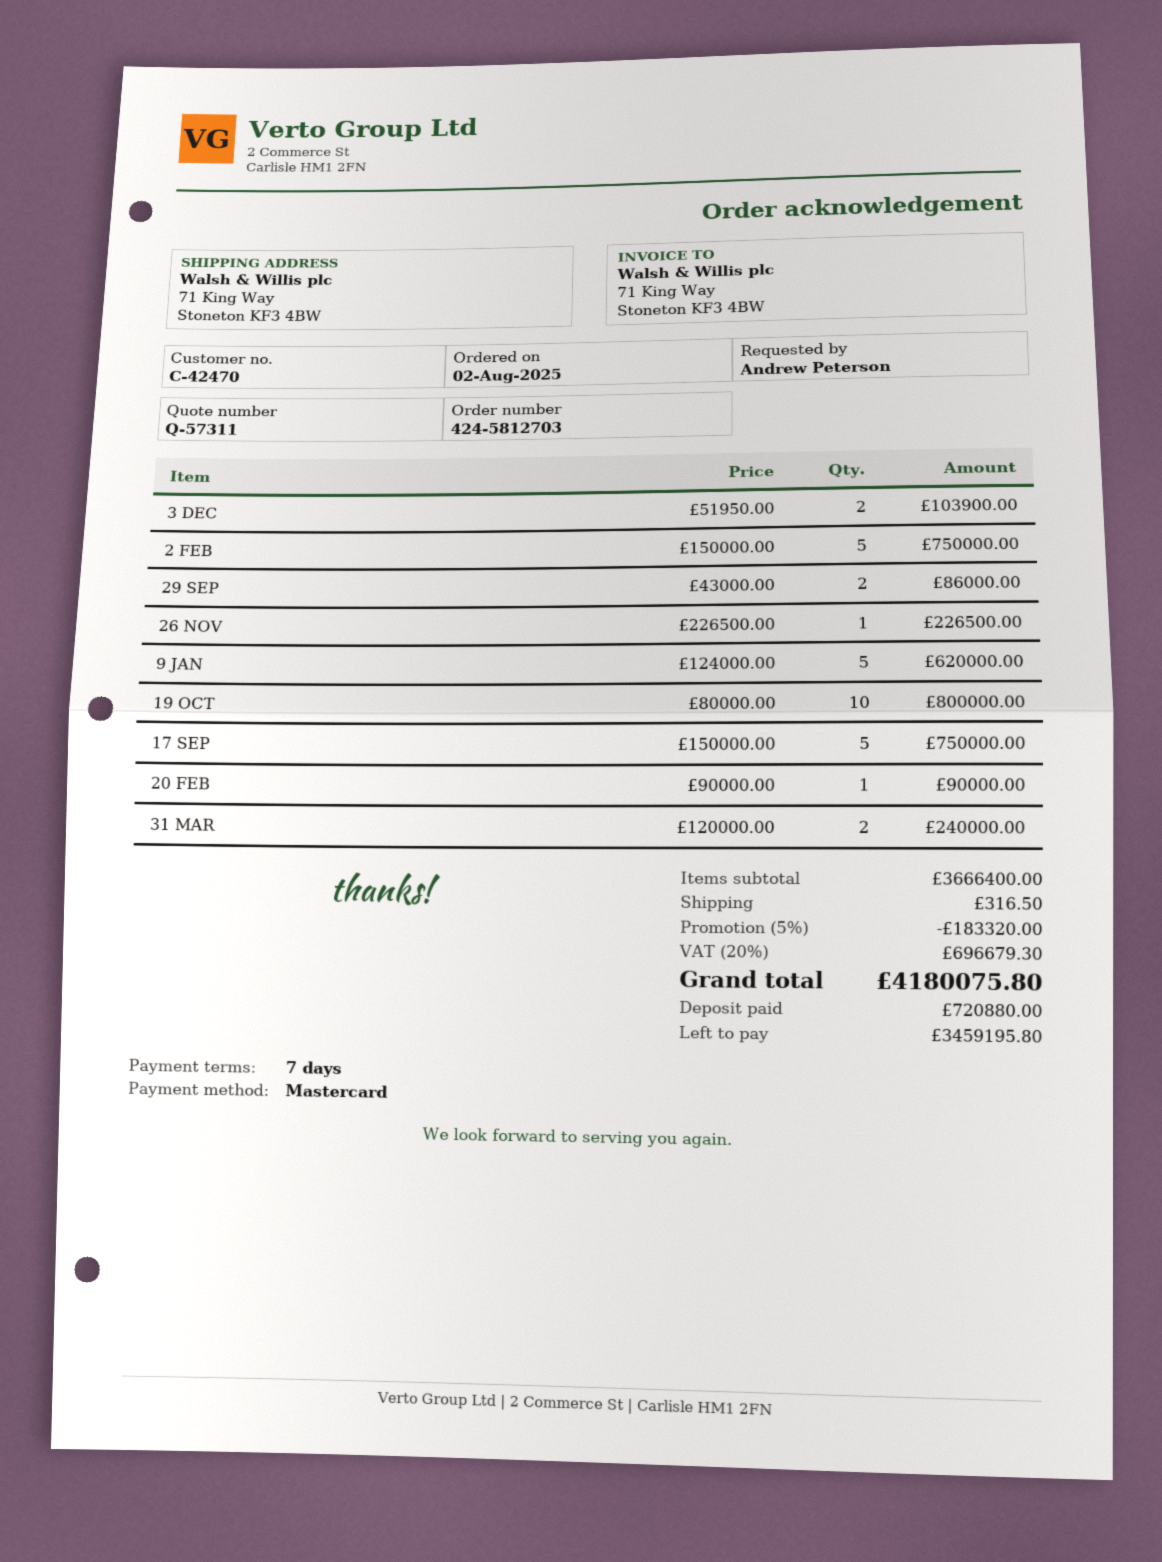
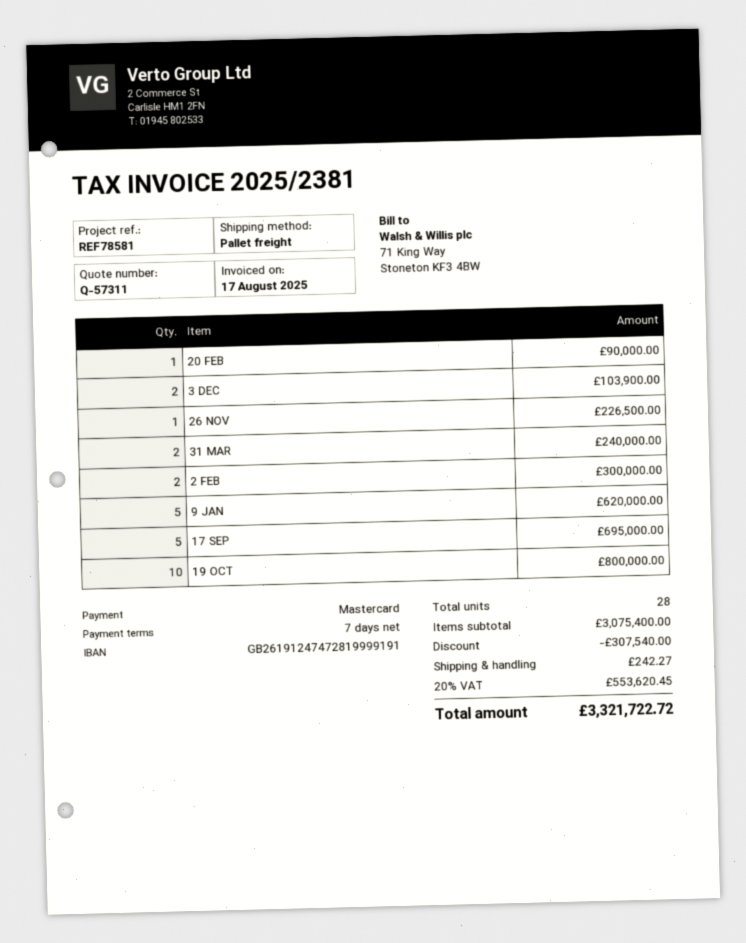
2 FEB: 5 for 750000.00 -> 2 for 300000.00
29 SEP: 2 for 86000.00 -> none
17 SEP: 5 for 750000.00 -> 5 for 695000.00
subtotal: 3666400.00 -> 3075400.00
discount: 183320.00 -> 307540.00
shipping: 316.50 -> 242.27
tax: 20% = 696679.30 -> 20% = 553620.45
total: 4180075.80 -> 3321722.72

